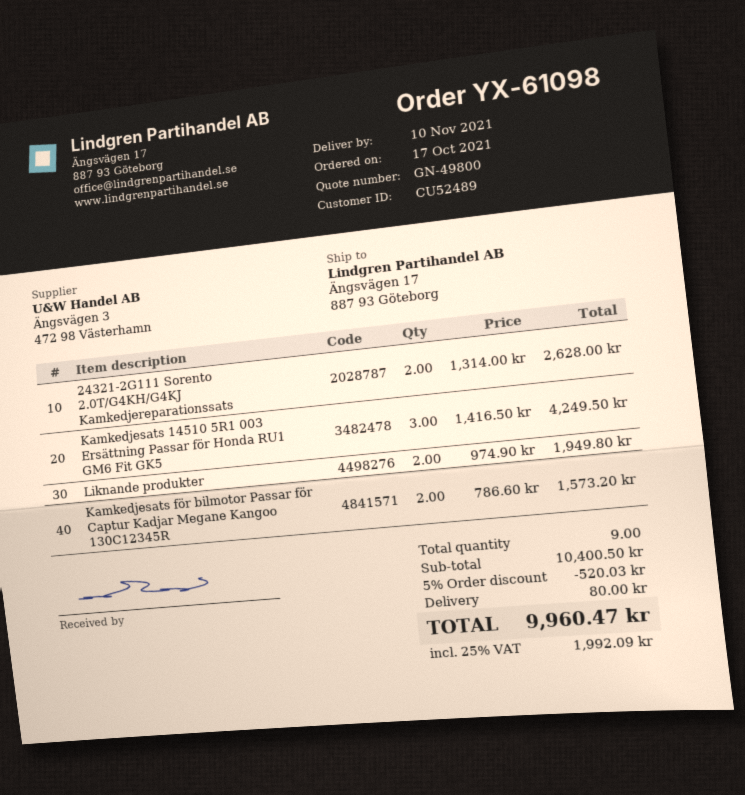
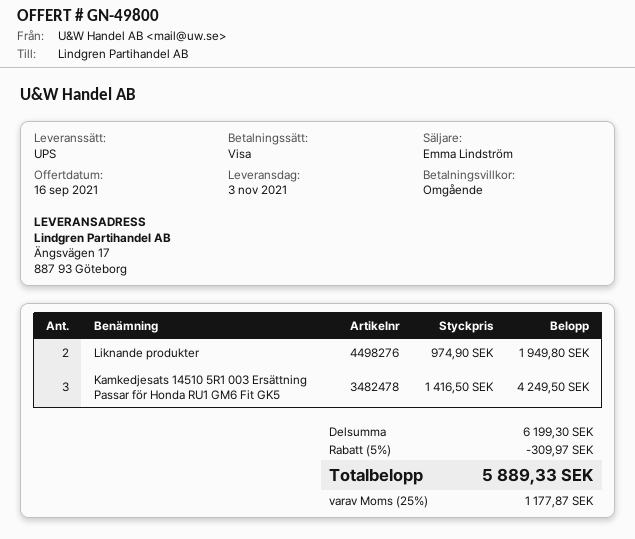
delivery date: 2021-11-10 -> 2021-11-03
24321-2G111 Sorento 2.0T/G4KH/G4KJ Kamkedjereparationssats: 2 x 1314.00 = 2628.00 -> none
Kamkedjesats för bilmotor Passar för Captur Kadjar Megane Kangoo 130C12345R: 2 x 786.60 = 1573.20 -> none
subtotal: 10400.50 -> 6199.30
discount: 5% = 520.03 -> 5% = 309.97
shipping: 80.00 -> none
tax: 25% = 1992.09 -> 25% = 1177.87
total: 9960.47 -> 5889.33

